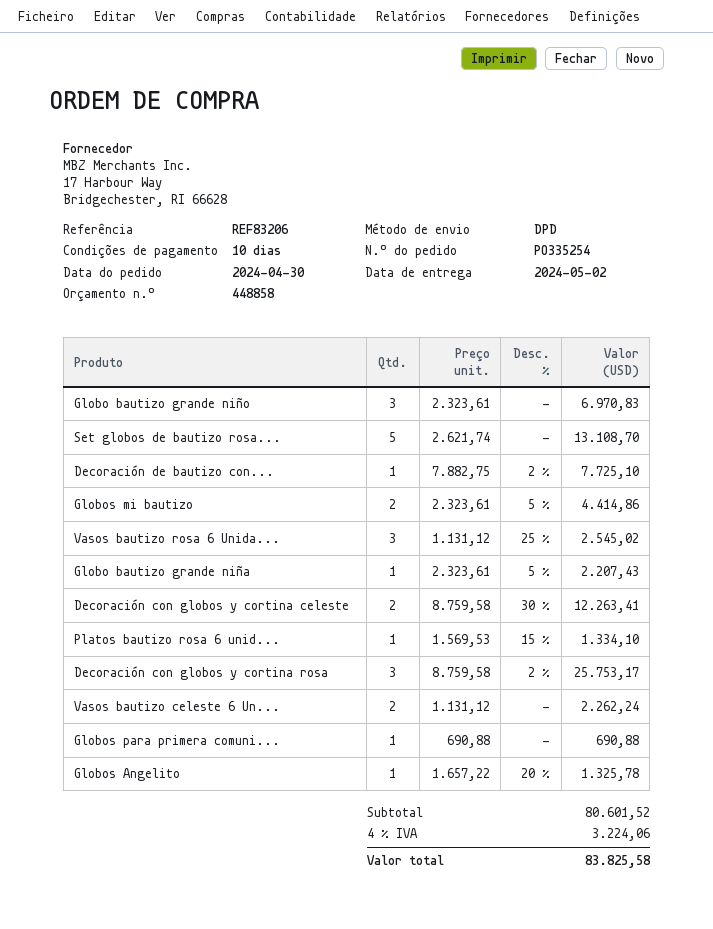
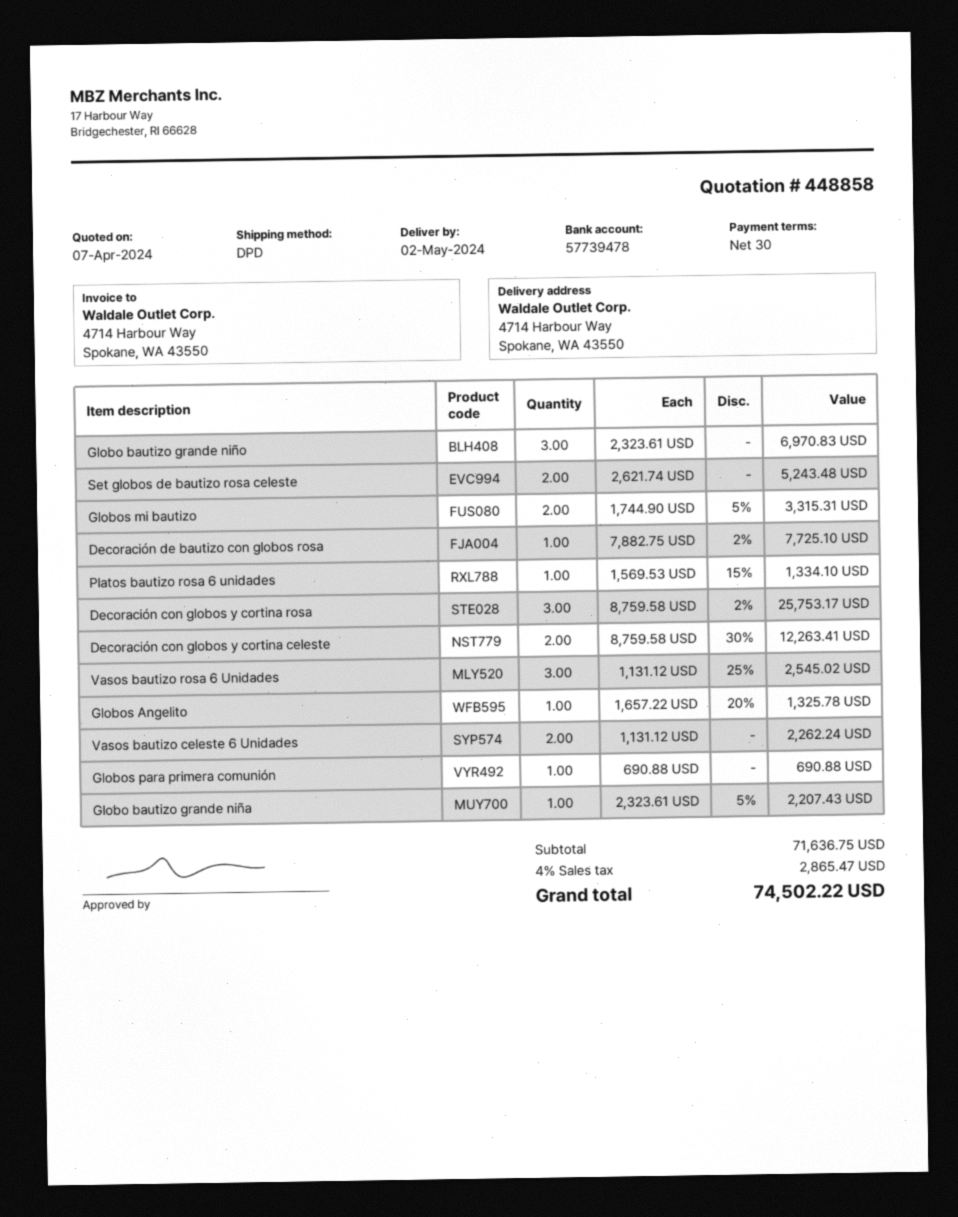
payment terms: 10 days -> 30 days
Set globos de bautizo rosa...: 5 x 2621.74 = 13108.70 -> 2 x 2621.74 = 5243.48
Globos mi bautizo: 2 x 2323.61 - 5% = 4414.86 -> 2 x 1744.90 - 5% = 3315.31
subtotal: 80601.52 -> 71636.75
tax: 4% = 3224.06 -> 4% = 2865.47
total: 83825.58 -> 74502.22

